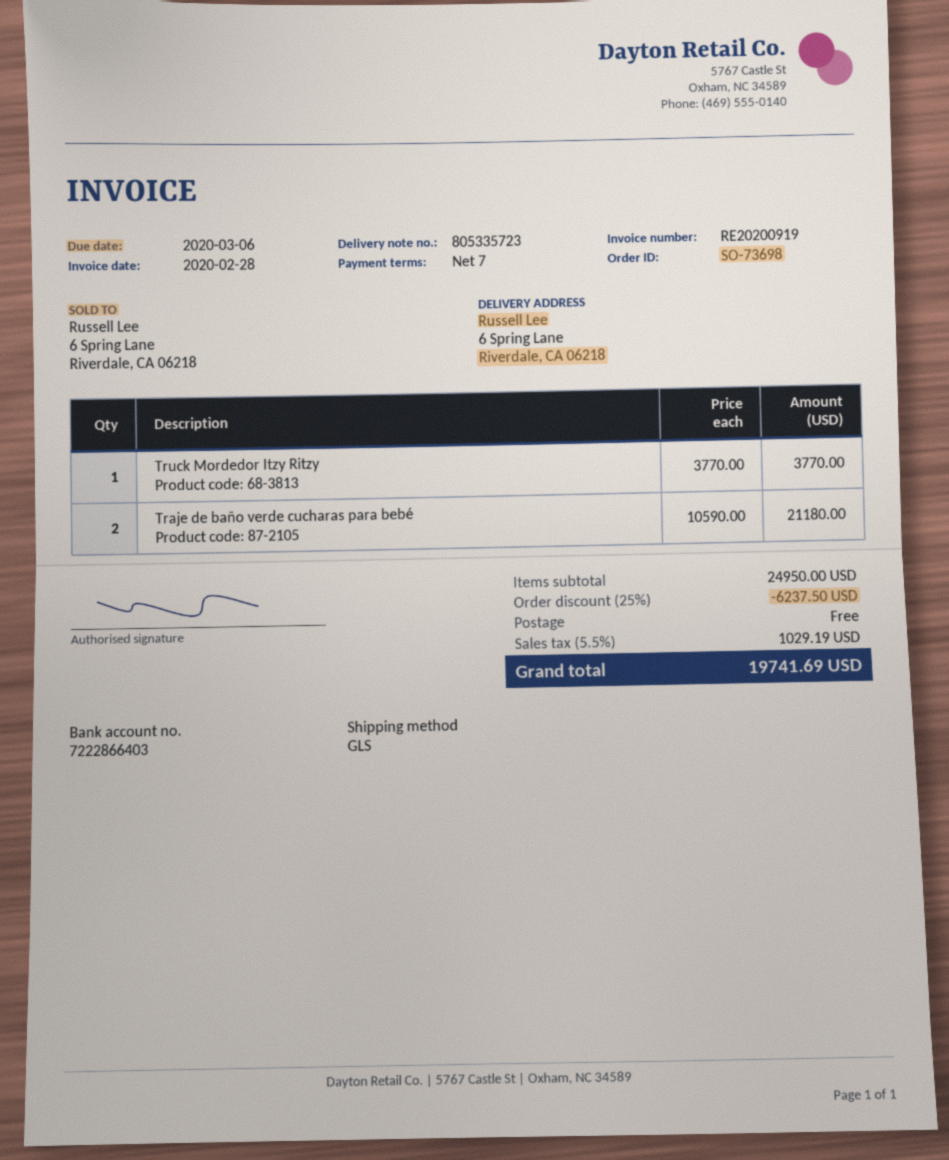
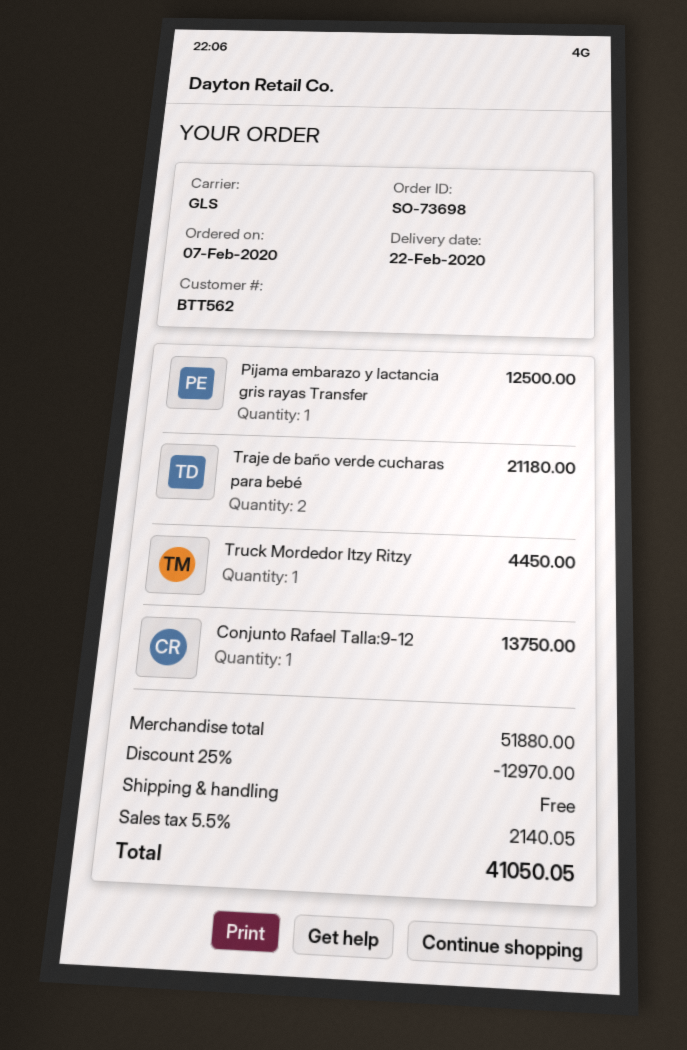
Truck Mordedor Itzy Ritzy: 1 for 3770.00 -> 1 for 4450.00
Pijama embarazo y lactancia gris rayas Transfer: none -> 1 for 12500.00
Conjunto Rafael Talla:9-12: none -> 1 for 13750.00
subtotal: 24950.00 -> 51880.00
discount: 25% = 6237.50 -> 25% = 12970.00
tax: 5.5% = 1029.19 -> 5.5% = 2140.05
total: 19741.69 -> 41050.05

